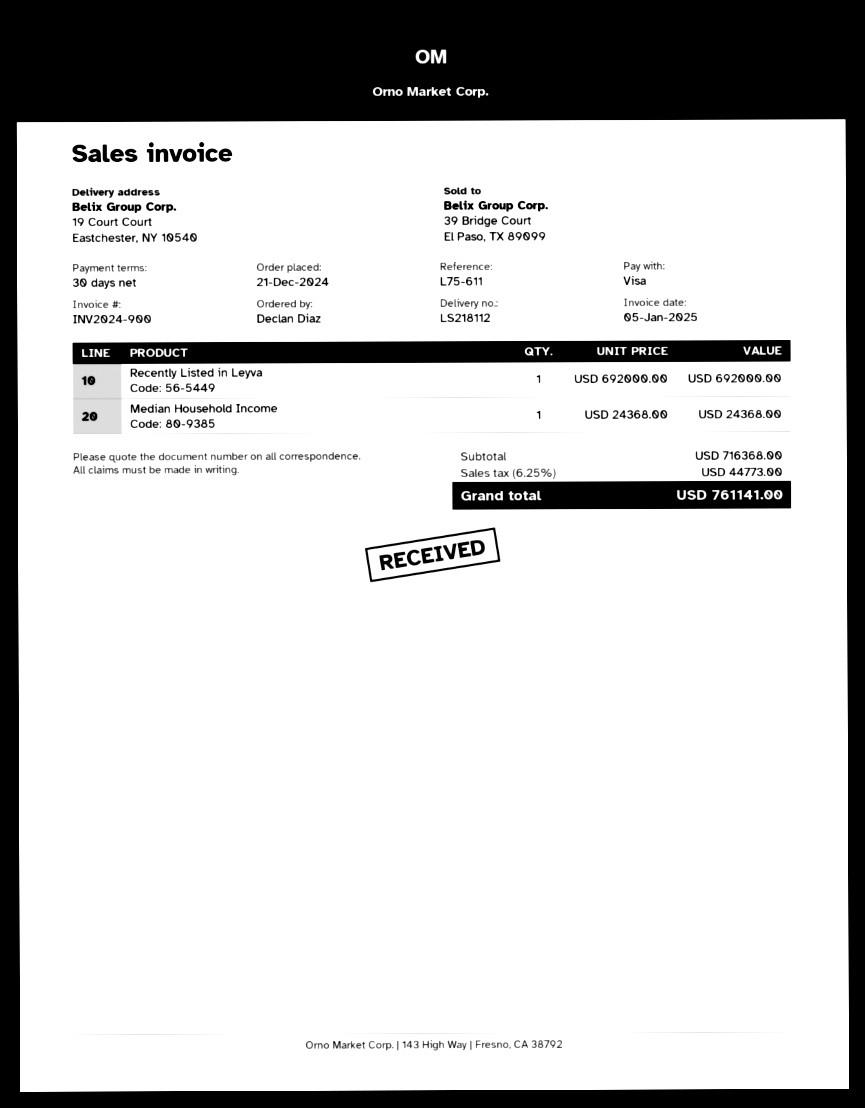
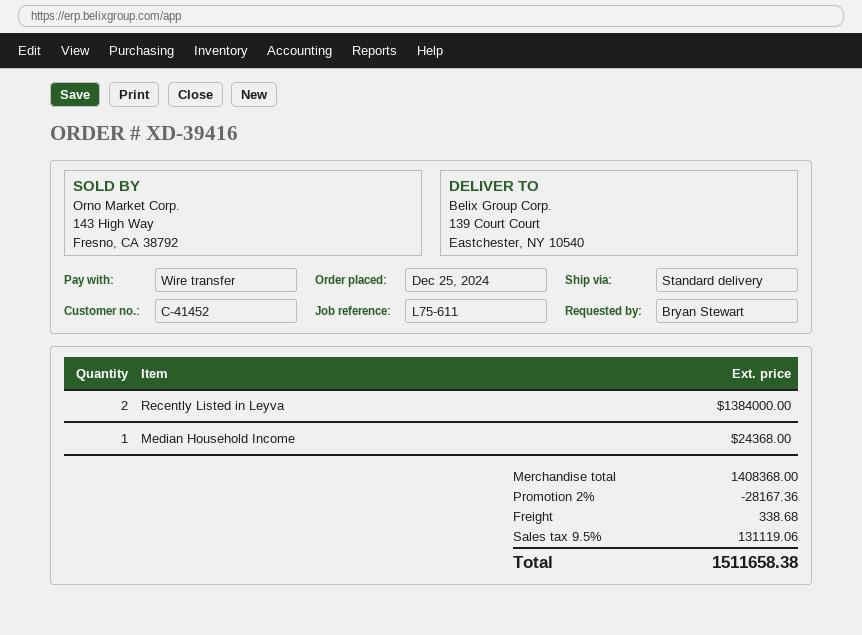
order date: 2024-12-21 -> 2024-12-25
ordered by: Declan Diaz -> Bryan Stewart
payment method: Visa -> bank transfer
ship to: 19 Court Court, Eastchester, NY 10540 -> 139 Court Court, Eastchester, NY 10540
Recently Listed in Leyva: 1 for 692000.00 -> 2 for 1384000.00
subtotal: 716368.00 -> 1408368.00
discount: none -> 2% = 28167.36
shipping: none -> 338.68
tax: 6.25% = 44773.00 -> 9.5% = 131119.06
total: 761141.00 -> 1511658.38

